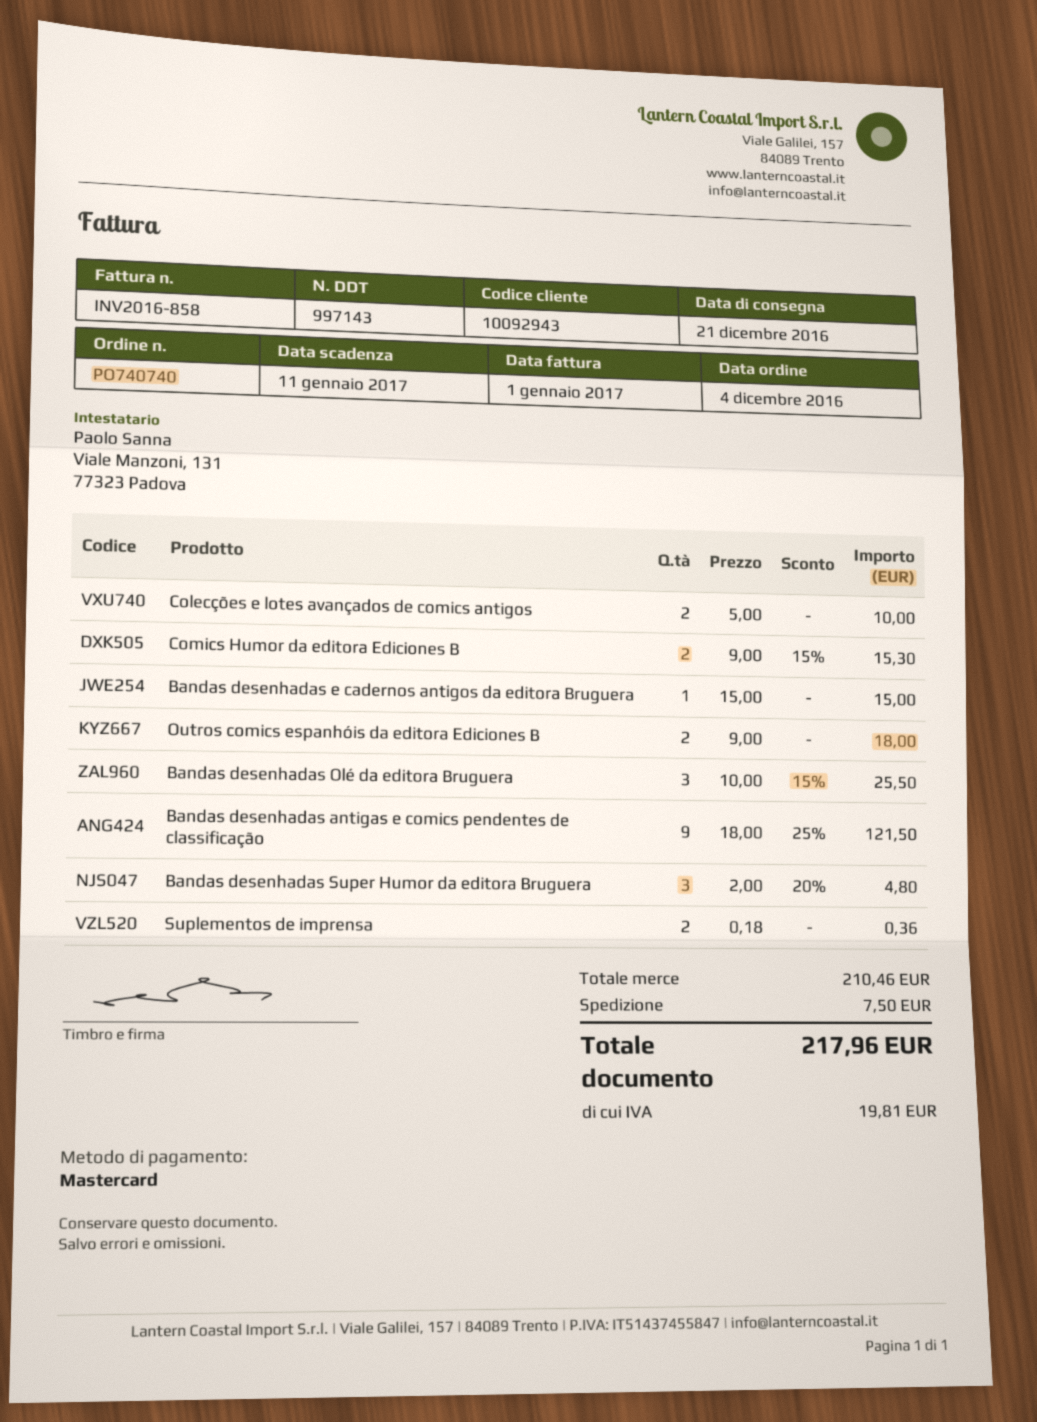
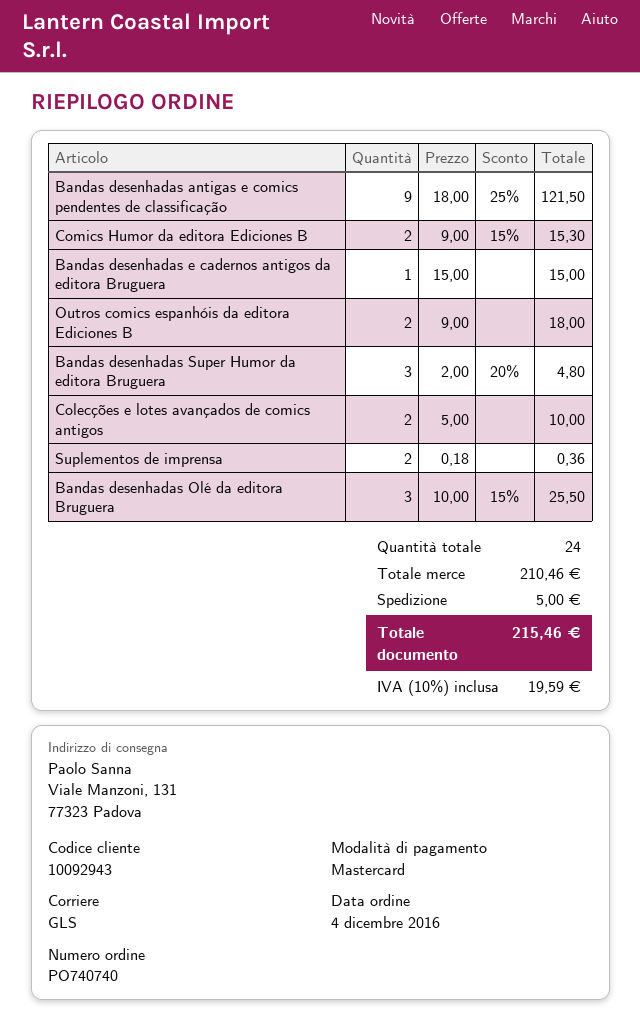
shipping: 7.50 -> 5.00
tax: 19.81 -> 19.59
total: 217.96 -> 215.46

